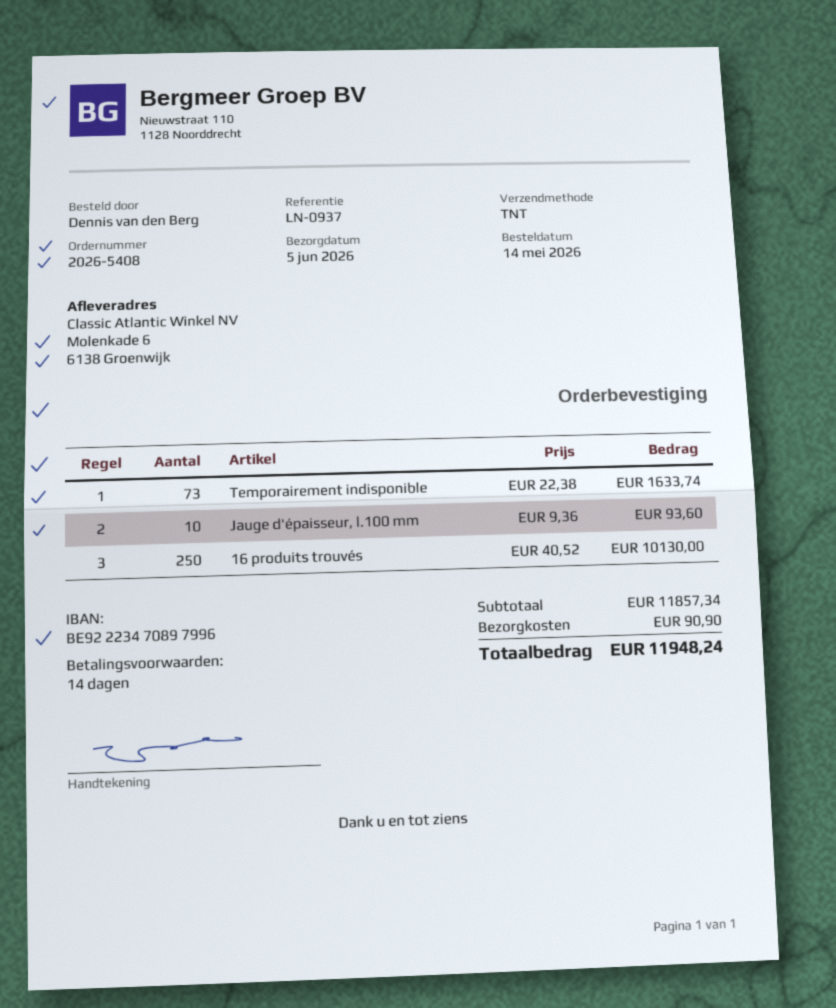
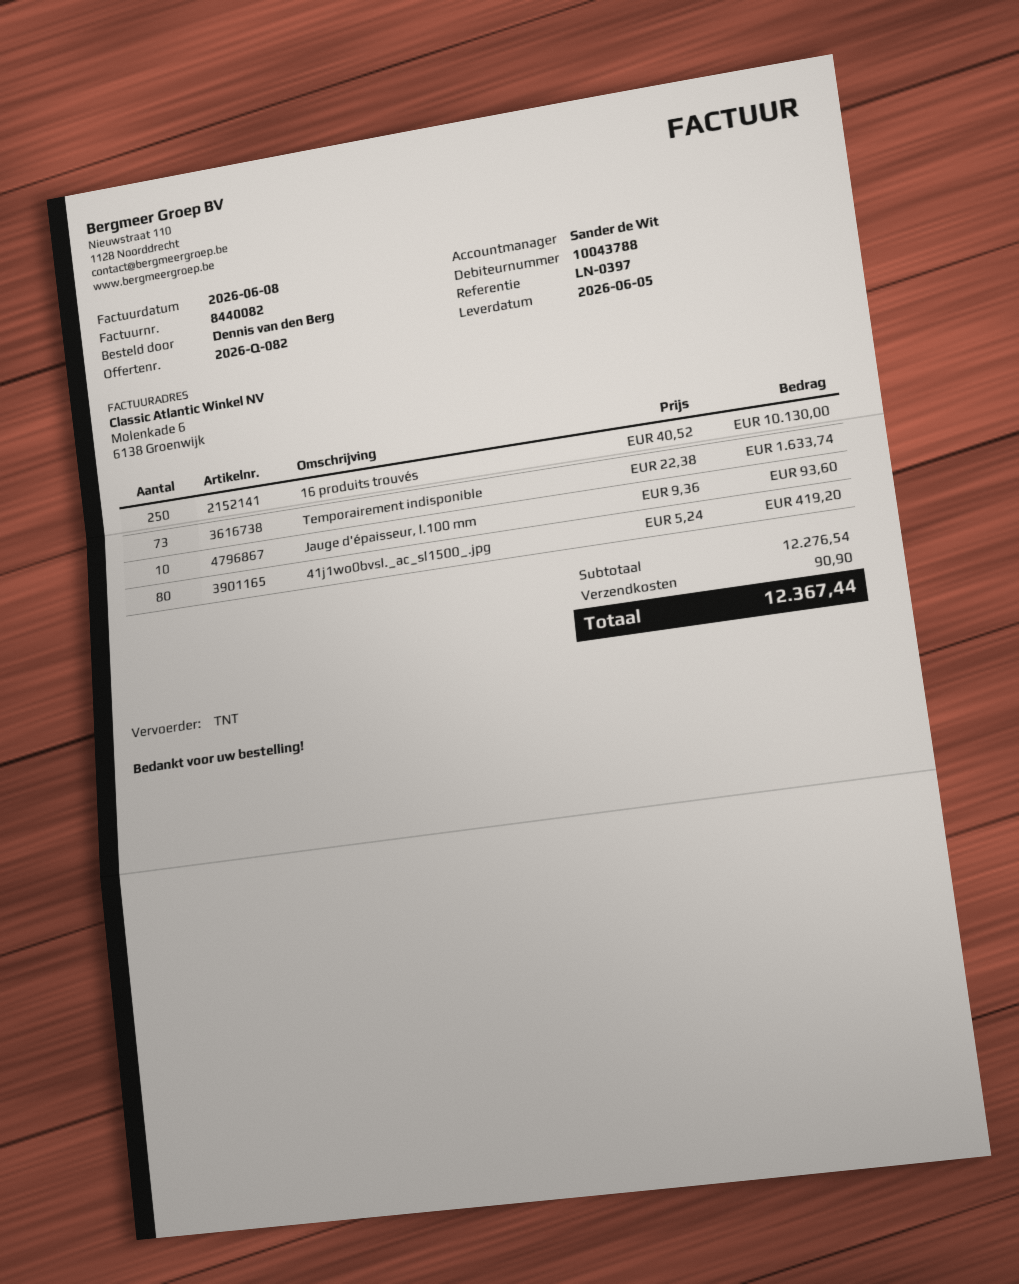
reference: LN-0937 -> LN-0397
41j1wo0bvsl._ac_sl1500_.jpg: none -> 80 x 5.24 = 419.20
subtotal: 11857.34 -> 12276.54
total: 11948.24 -> 12367.44

